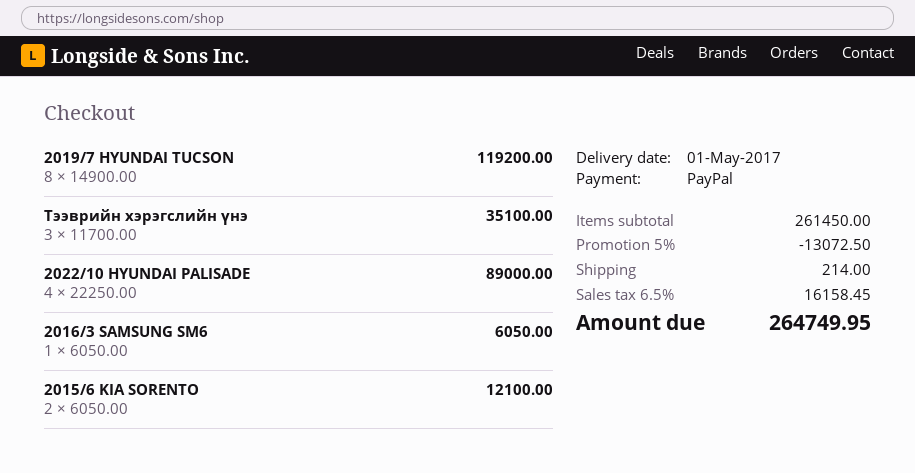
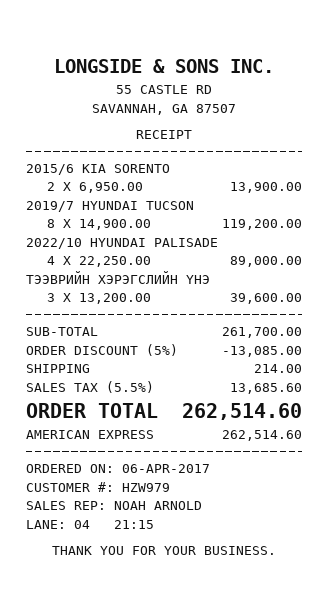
payment method: PayPal -> American Express
Тээврийн хэрэгслийн үнэ: 3 x 11700.00 = 35100.00 -> 3 x 13200.00 = 39600.00
2016/3 SAMSUNG SM6: 1 x 6050.00 = 6050.00 -> none
2015/6 KIA SORENTO: 2 x 6050.00 = 12100.00 -> 2 x 6950.00 = 13900.00
subtotal: 261450.00 -> 261700.00
discount: 5% = 13072.50 -> 5% = 13085.00
tax: 6.5% = 16158.45 -> 5.5% = 13685.60
total: 264749.95 -> 262514.60

